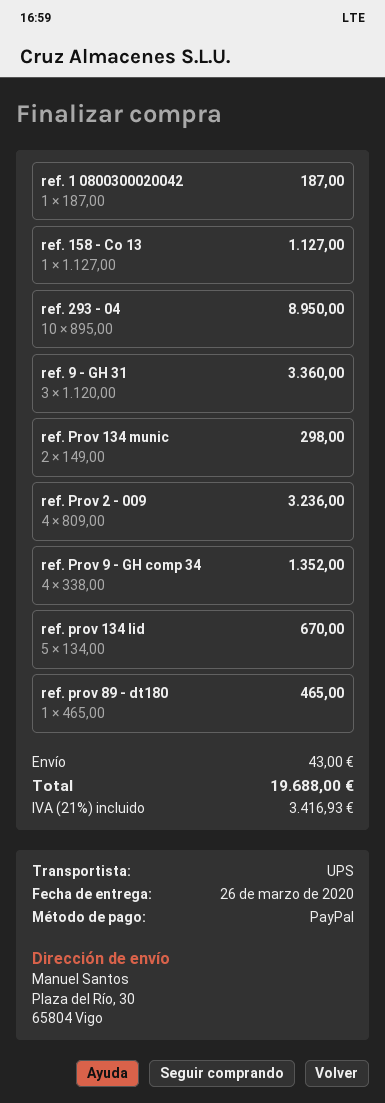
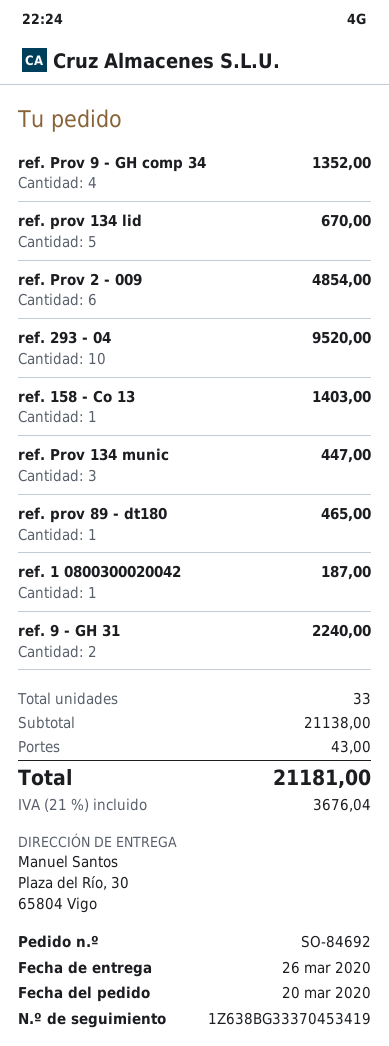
ref. 158 - Co 13: 1 for 1127.00 -> 1 for 1403.00
ref. 293 - 04: 10 for 8950.00 -> 10 for 9520.00
ref. 9 - GH 31: 3 for 3360.00 -> 2 for 2240.00
ref. Prov 134 munic: 2 for 298.00 -> 3 for 447.00
ref. Prov 2 - 009: 4 for 3236.00 -> 6 for 4854.00
tax: 21% = 3416.93 -> 21% = 3676.04
total: 19688.00 -> 21181.00

